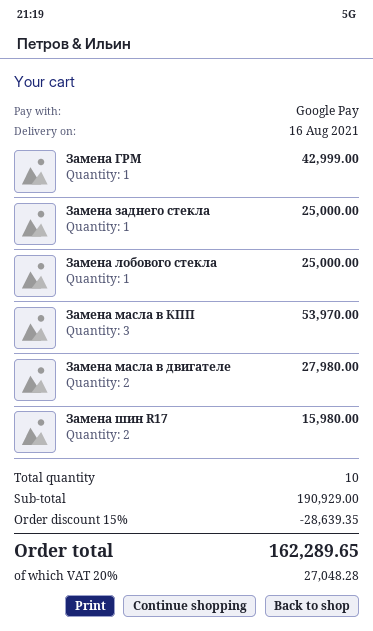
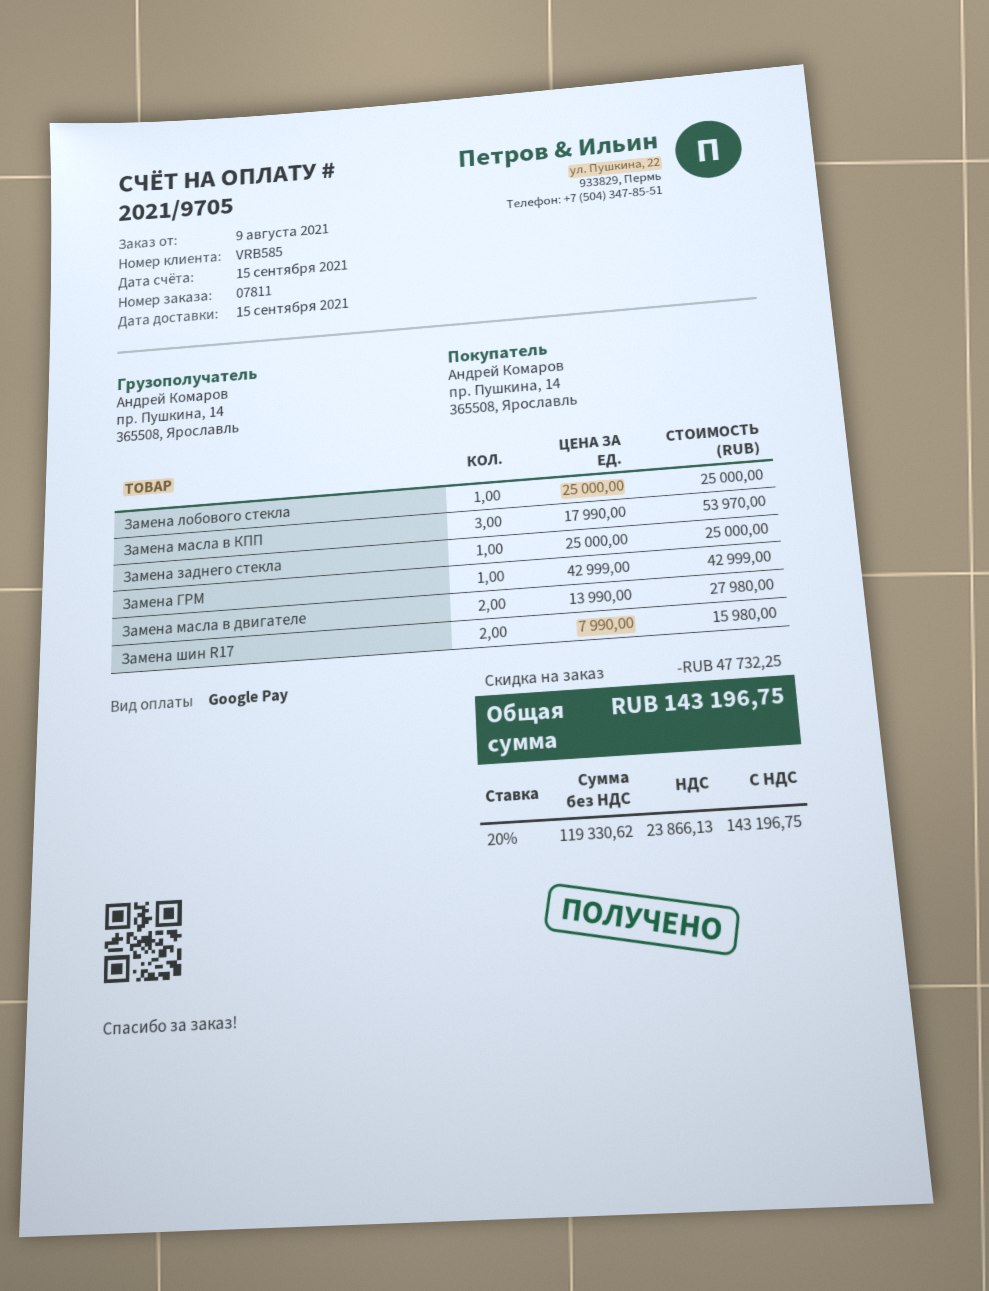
delivery date: 2021-08-16 -> 2021-09-15
discount: 28639.35 -> 47732.25
tax: 20% = 27048.28 -> 20% = 23866.13
total: 162289.65 -> 143196.75

